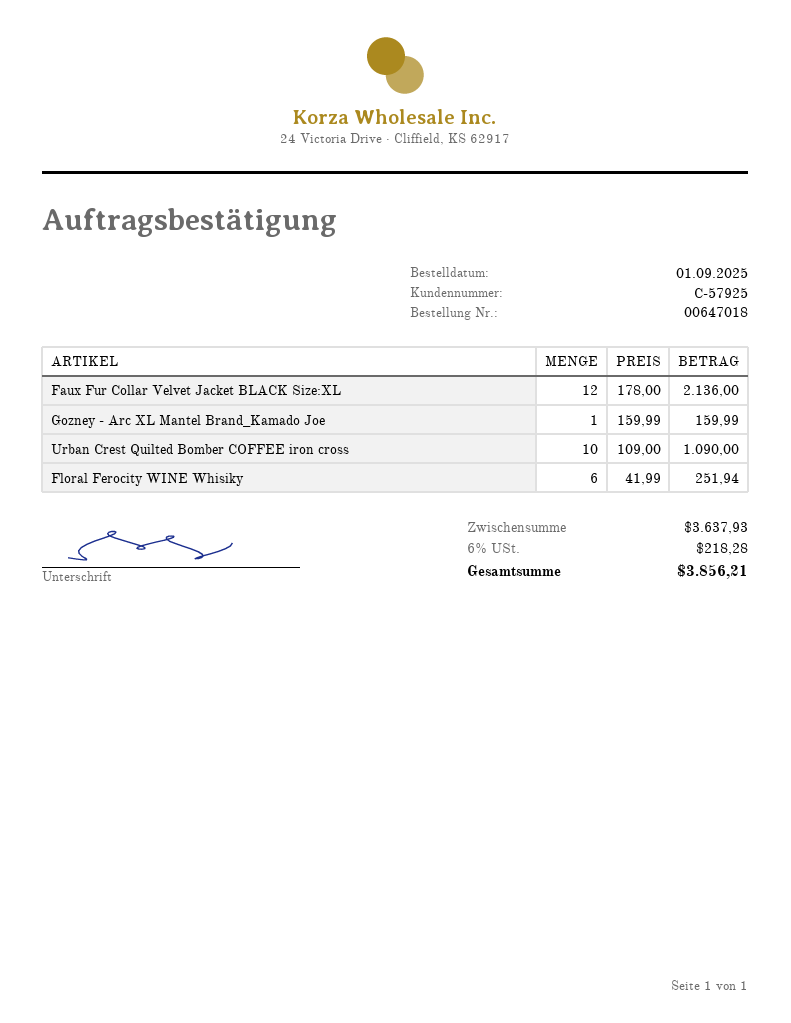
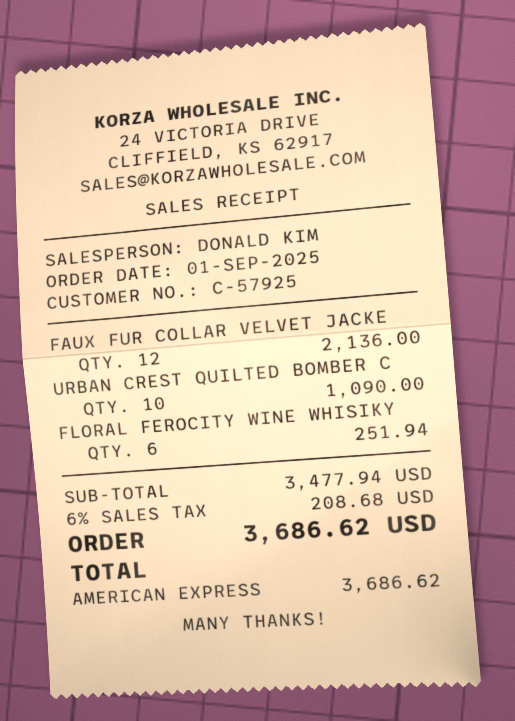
Gozney - Arc XL Mantel Brand_Kamado Joe: 1 for 159.99 -> none
subtotal: 3637.93 -> 3477.94
tax: 6% = 218.28 -> 6% = 208.68
total: 3856.21 -> 3686.62

